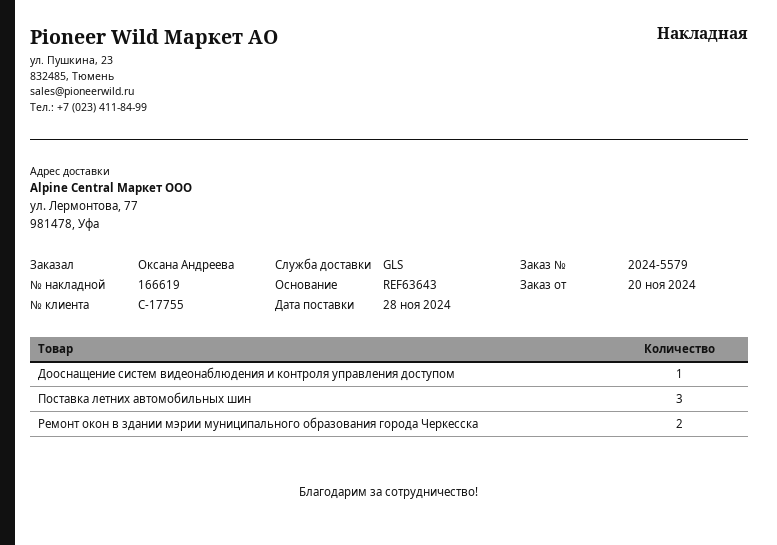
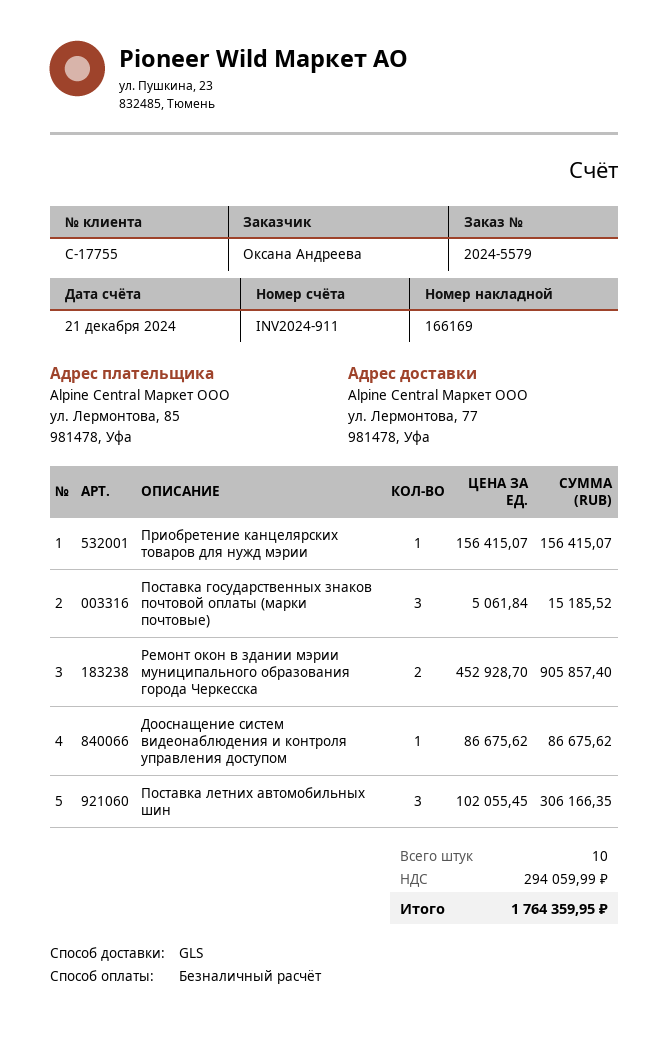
delivery note number: 166619 -> 166169
Приобретение канцелярских товаров для нужд мэрии: none -> 1
Поставка государственных знаков почтовой оплаты (марки почтовые): none -> 3

